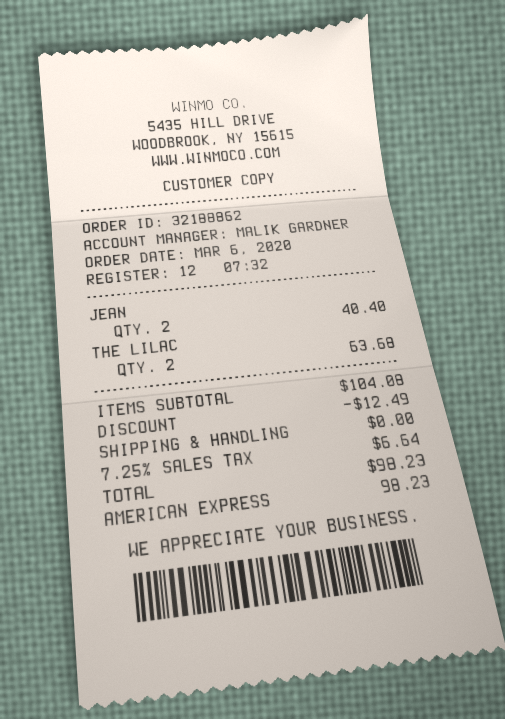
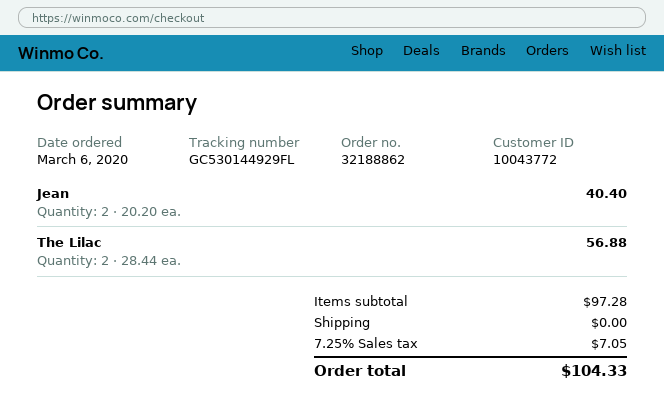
THE LILAC: 2 for 63.68 -> 2 for 56.88
subtotal: 104.08 -> 97.28
discount: 12.49 -> none
tax: 7.25% = 6.64 -> 7.25% = 7.05
total: 98.23 -> 104.33

